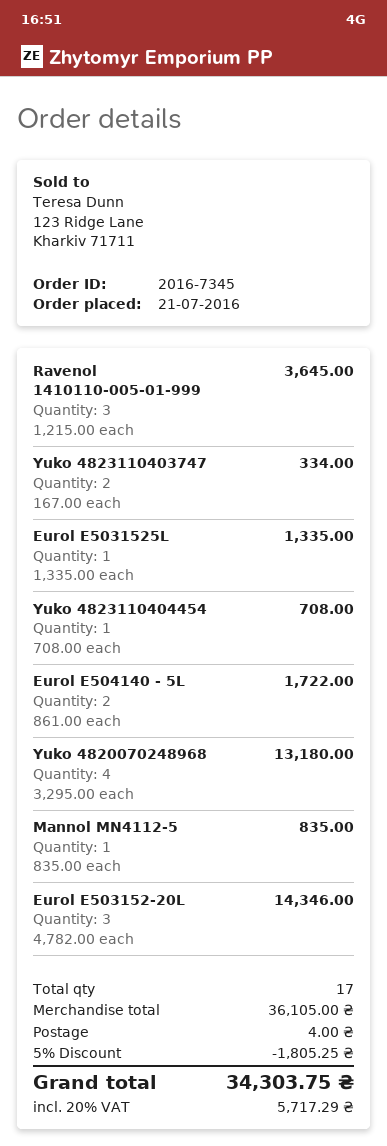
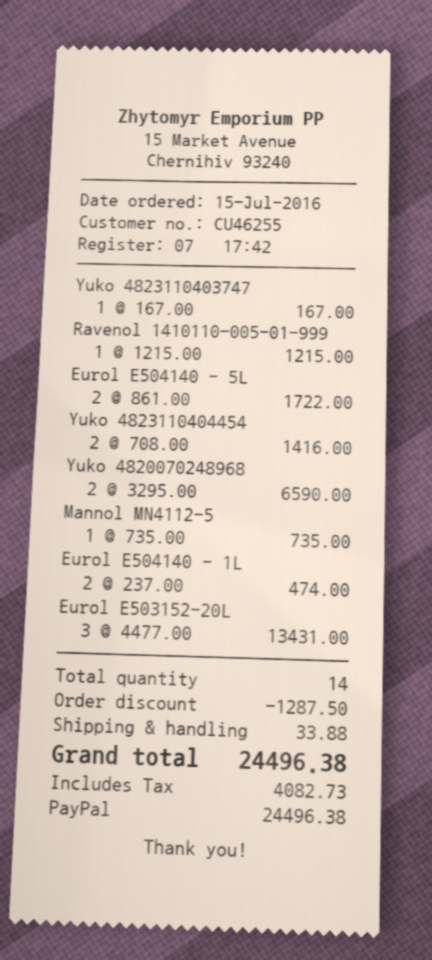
order date: 2016-07-21 -> 2016-07-15
Ravenol 1410110-005-01-999: 3 x 1215.00 = 3645.00 -> 1 x 1215.00 = 1215.00
Yuko 4823110403747: 2 x 167.00 = 334.00 -> 1 x 167.00 = 167.00
Eurol E5031525L: 1 x 1335.00 = 1335.00 -> none
Yuko 4823110404454: 1 x 708.00 = 708.00 -> 2 x 708.00 = 1416.00
Yuko 4820070248968: 4 x 3295.00 = 13180.00 -> 2 x 3295.00 = 6590.00
Mannol MN4112-5: 1 x 835.00 = 835.00 -> 1 x 735.00 = 735.00
Eurol E503152-20L: 3 x 4782.00 = 14346.00 -> 3 x 4477.00 = 13431.00
Eurol E504140 - 1L: none -> 2 x 237.00 = 474.00
total quantity: 17 -> 14
discount: 1805.25 -> 1287.50
shipping: 4.00 -> 33.88
tax: 5717.29 -> 4082.73
total: 34303.75 -> 24496.38

